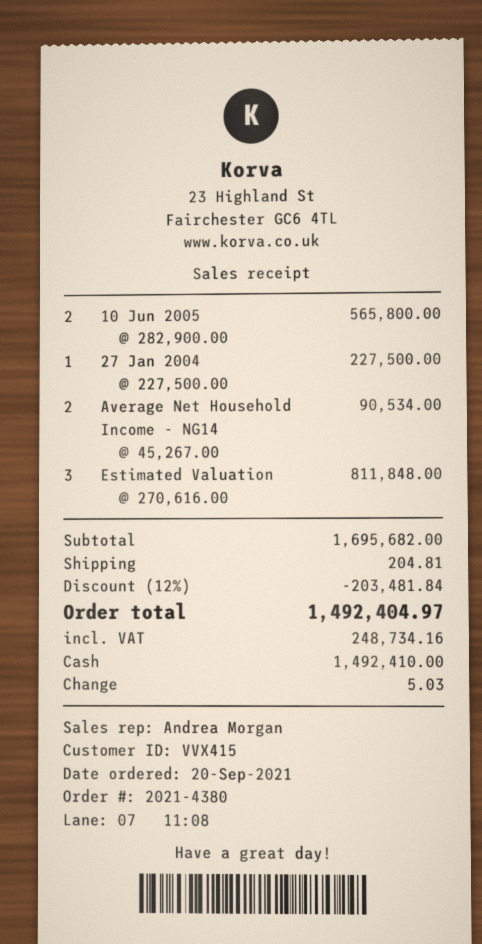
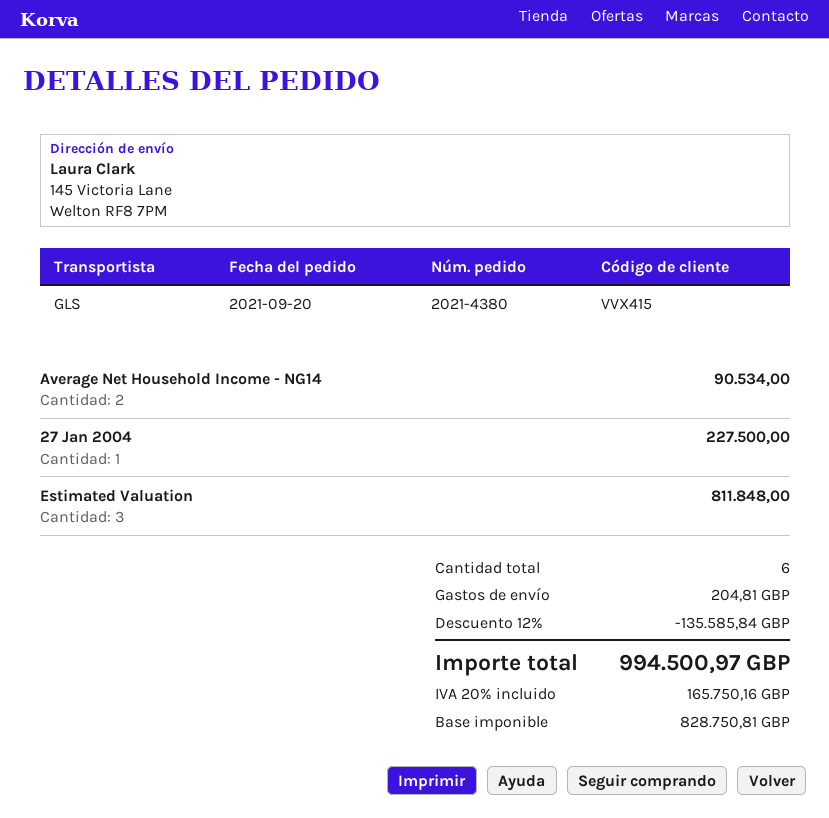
10 Jun 2005: 2 for 565800.00 -> none
discount: 12% = 203481.84 -> 12% = 135585.84
tax: 248734.16 -> 165750.16
total: 1492404.97 -> 994500.97

